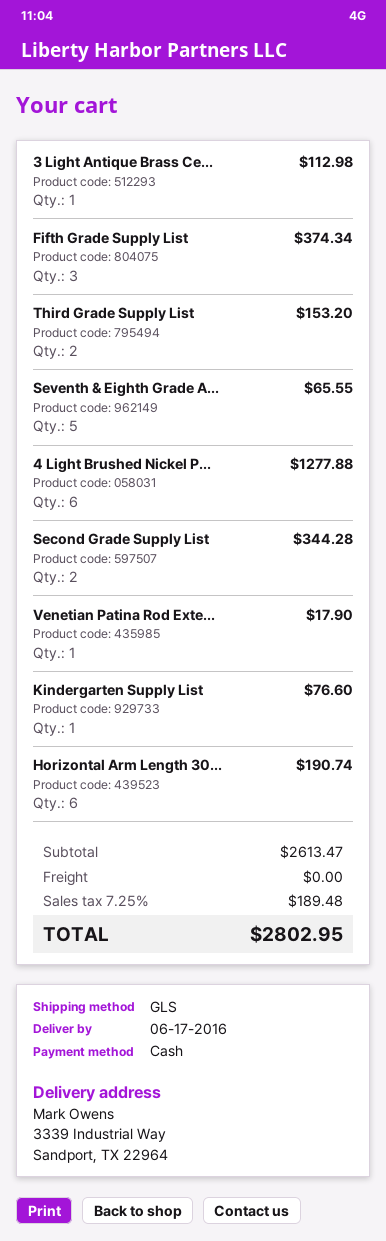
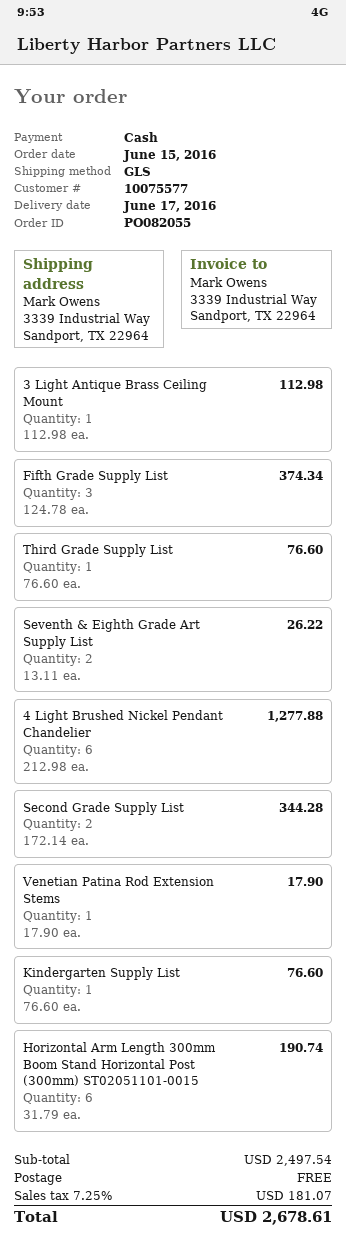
Third Grade Supply List: 2 for 153.20 -> 1 for 76.60
Seventh & Eighth Grade A...: 5 for 65.55 -> 2 for 26.22
subtotal: 2613.47 -> 2497.54
tax: 7.25% = 189.48 -> 7.25% = 181.07
total: 2802.95 -> 2678.61

